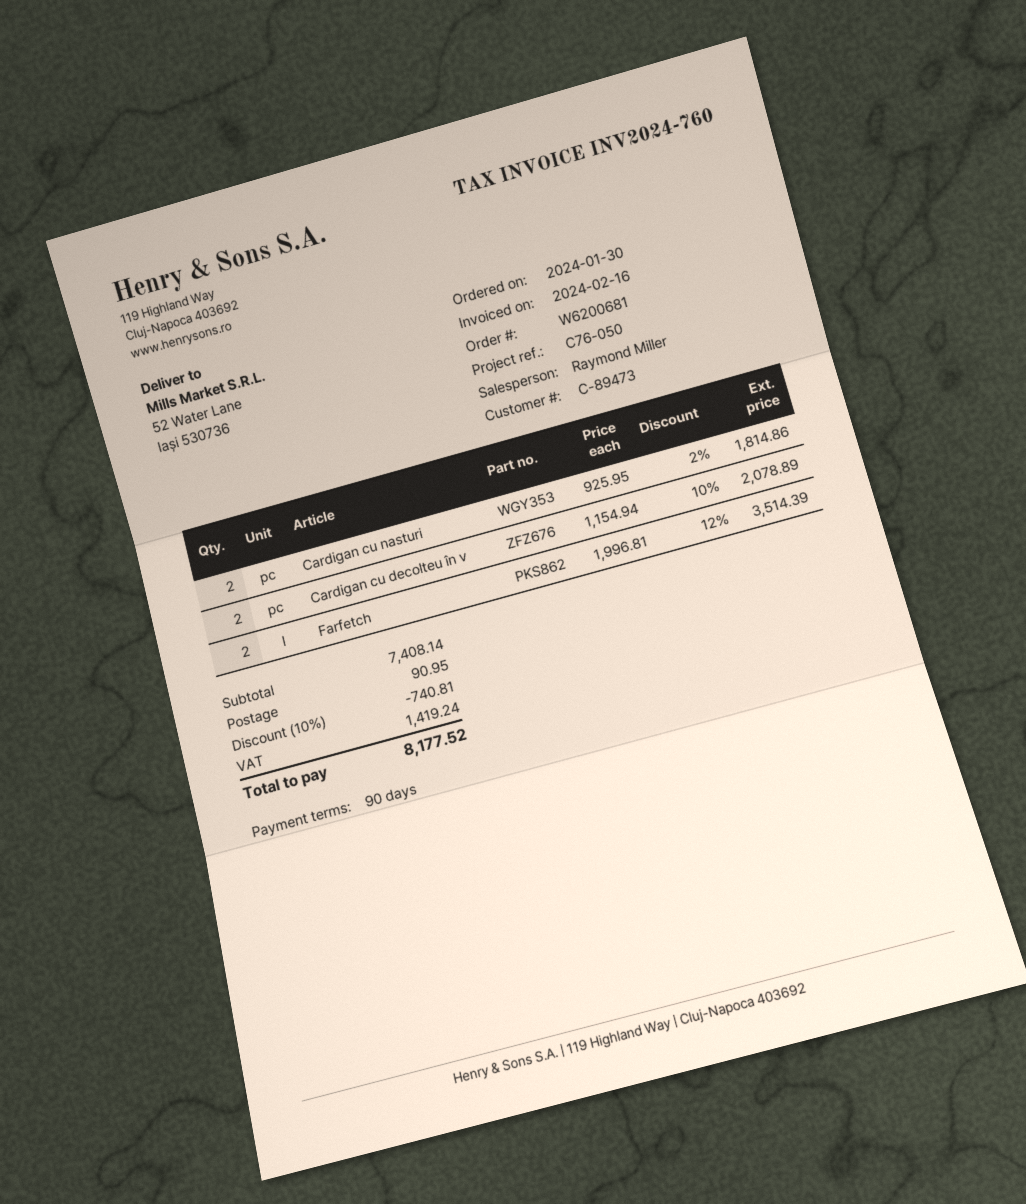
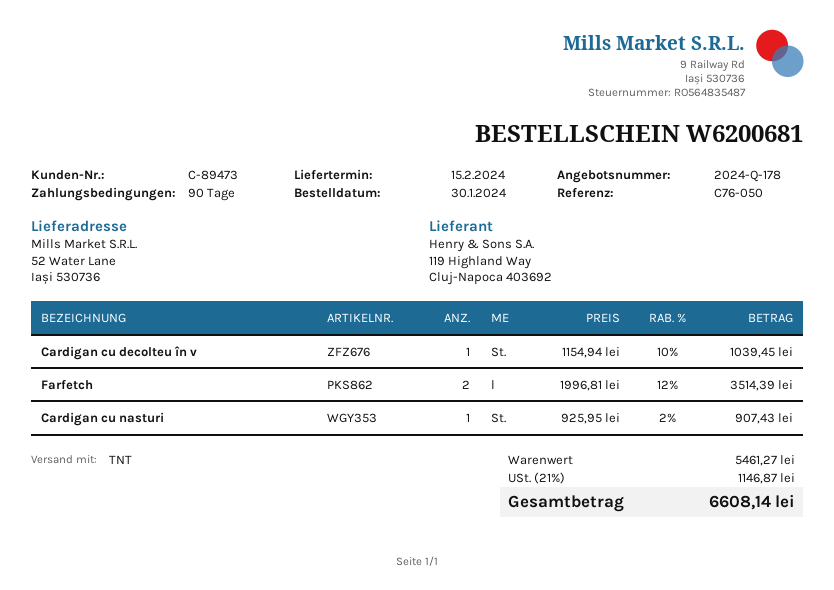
Cardigan cu nasturi: 2 x 925.95 - 2% = 1814.86 -> 1 x 925.95 - 2% = 907.43
Cardigan cu decolteu în v: 2 x 1154.94 - 10% = 2078.89 -> 1 x 1154.94 - 10% = 1039.45
subtotal: 7408.14 -> 5461.27
discount: 10% = 740.81 -> none
shipping: 90.95 -> none
tax: 1419.24 -> 1146.87
total: 8177.52 -> 6608.14

